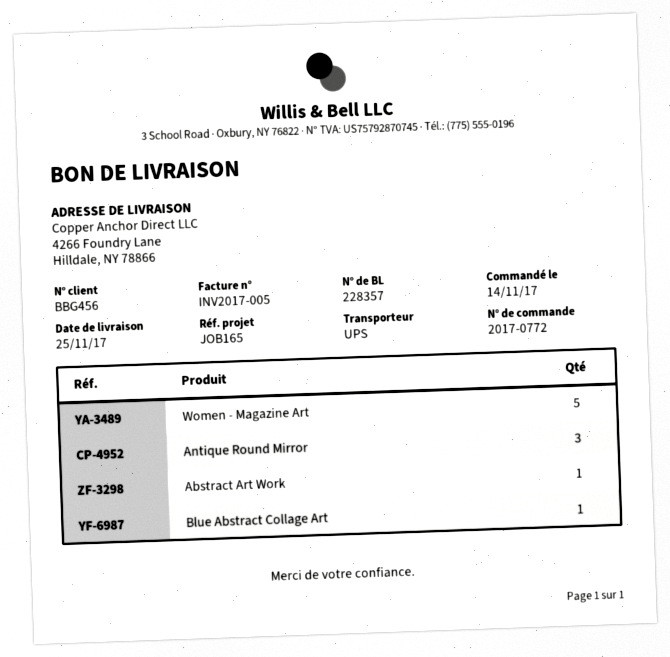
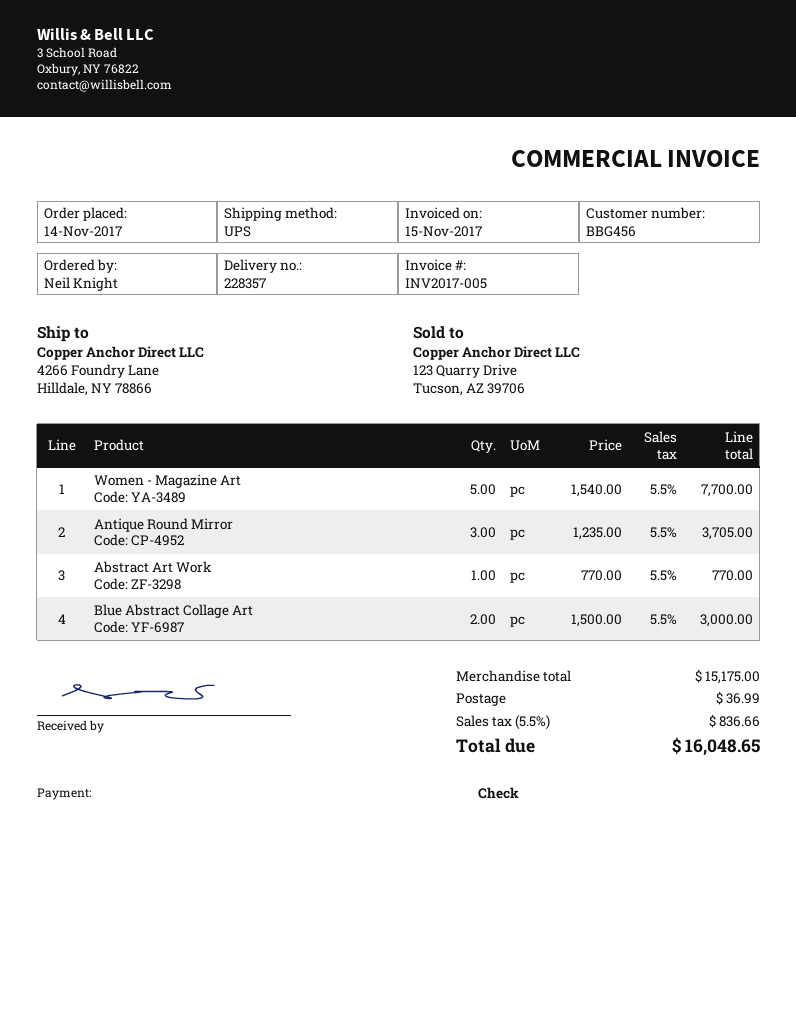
Blue Abstract Collage Art: 1 -> 2

